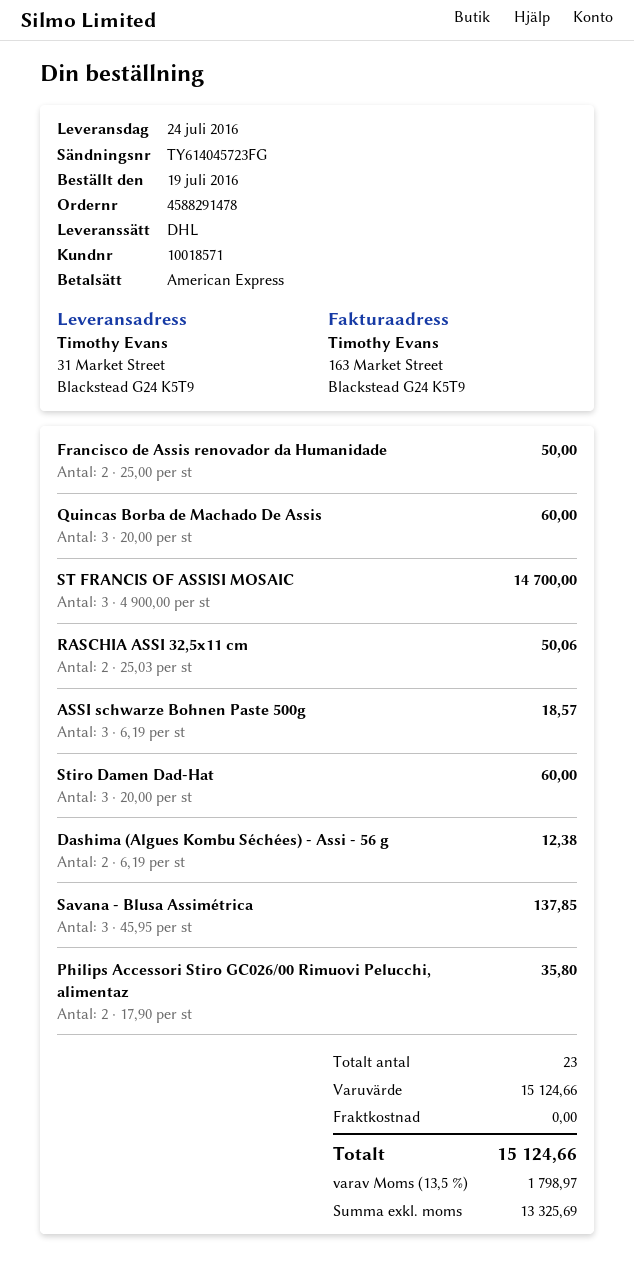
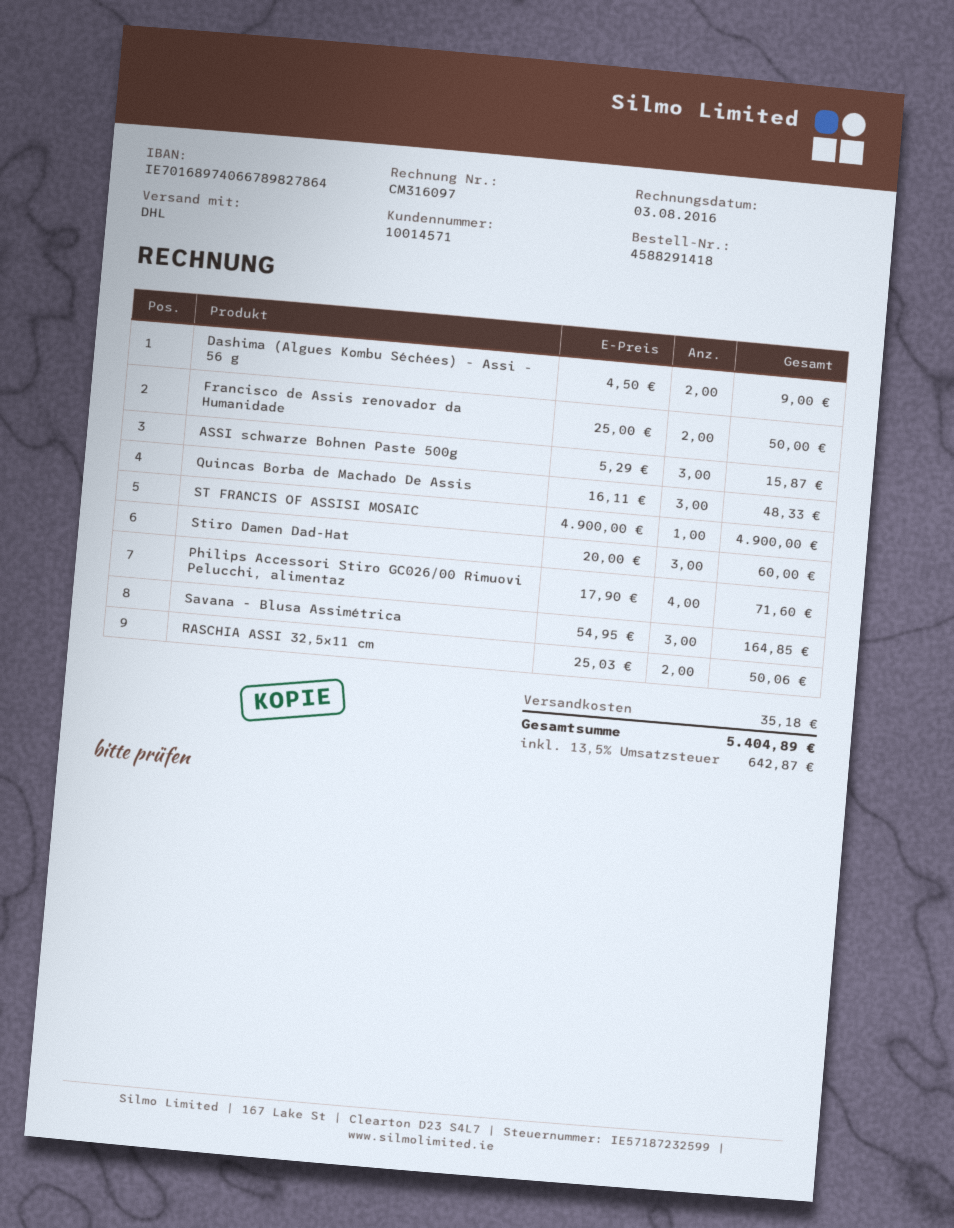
order number: 4588291478 -> 4588291418
customer number: 10018571 -> 10014571
Quincas Borba de Machado De Assis: 3 x 20.00 = 60.00 -> 3 x 16.11 = 48.33
ST FRANCIS OF ASSISI MOSAIC: 3 x 4900.00 = 14700.00 -> 1 x 4900.00 = 4900.00
ASSI schwarze Bohnen Paste 500g: 3 x 6.19 = 18.57 -> 3 x 5.29 = 15.87
Dashima (Algues Kombu Séchées) - Assi - 56 g: 2 x 6.19 = 12.38 -> 2 x 4.50 = 9.00
Savana - Blusa Assimétrica: 3 x 45.95 = 137.85 -> 3 x 54.95 = 164.85
Philips Accessori Stiro GC026/00 Rimuovi Pelucchi, alimentaz: 2 x 17.90 = 35.80 -> 4 x 17.90 = 71.60
shipping: 0.00 -> 35.18
tax: 13.5% = 1798.97 -> 13.5% = 642.87
total: 15124.66 -> 5404.89

